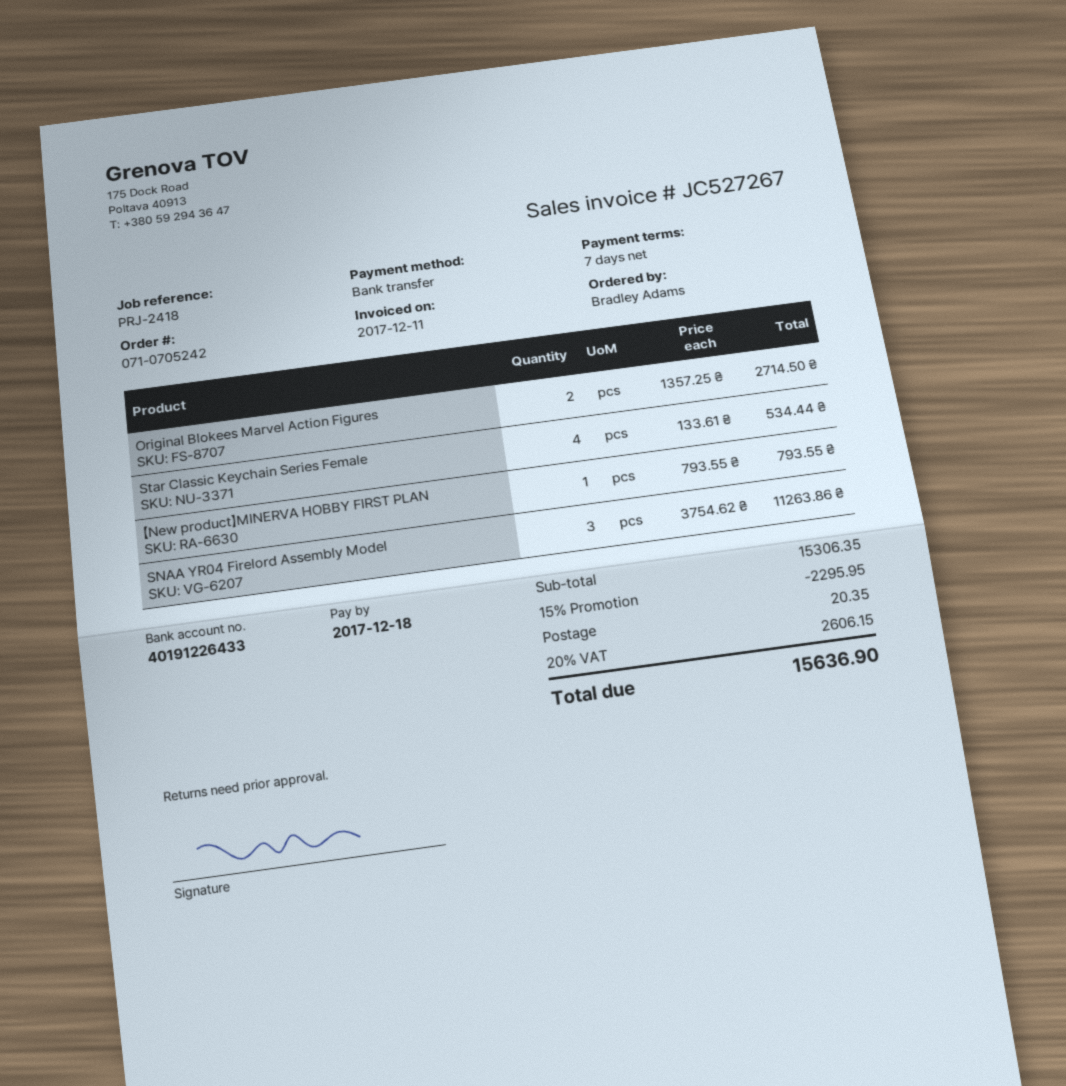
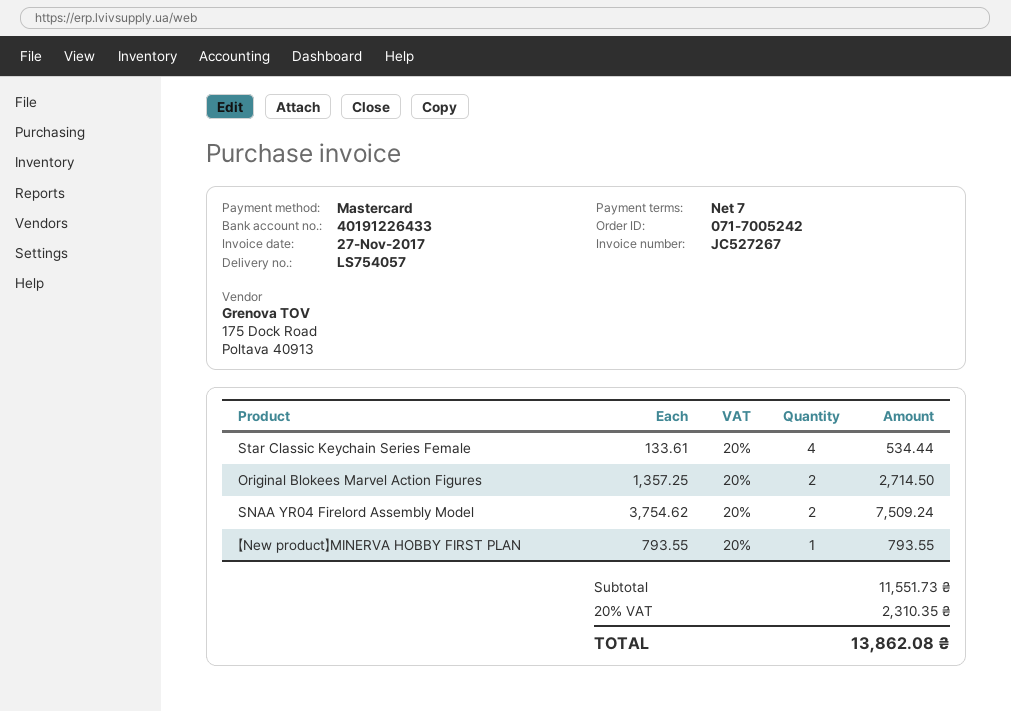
order number: 071-0705242 -> 071-7005242
invoice date: 2017-12-11 -> 2017-11-27
payment method: bank transfer -> Mastercard
SNAA YR04 Firelord Assembly Model: 3 x 3754.62 = 11263.86 -> 2 x 3754.62 = 7509.24
subtotal: 15306.35 -> 11551.73
discount: 15% = 2295.95 -> none
shipping: 20.35 -> none
tax: 20% = 2606.15 -> 20% = 2310.35
total: 15636.90 -> 13862.08

